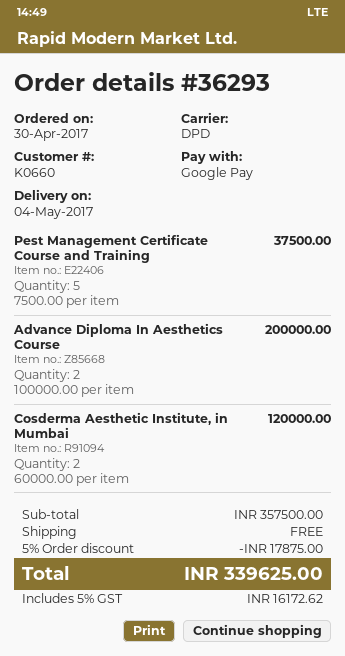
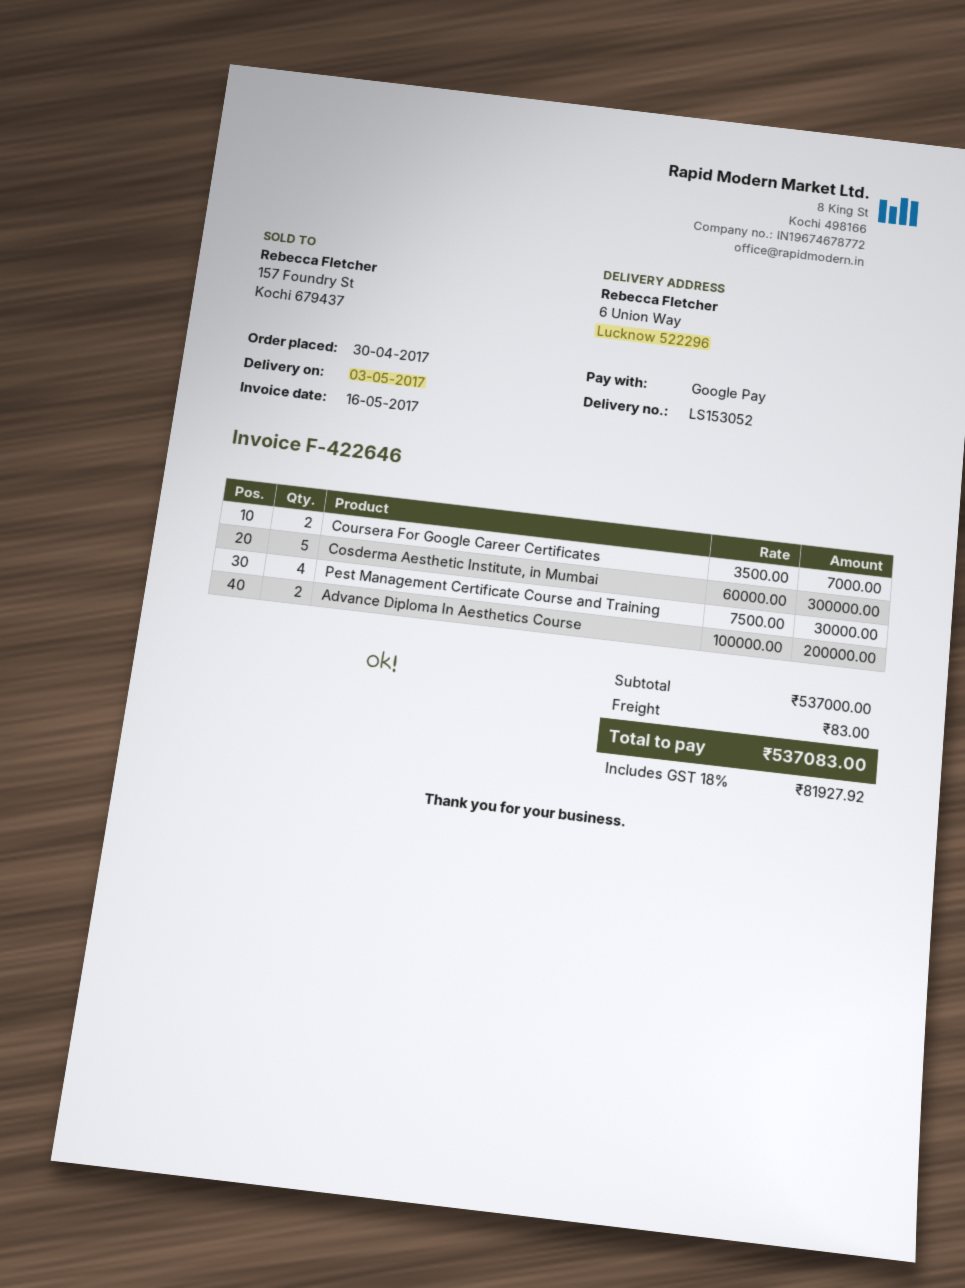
delivery date: 2017-05-04 -> 2017-05-03
Pest Management Certificate Course and Training: 5 x 7500.00 = 37500.00 -> 4 x 7500.00 = 30000.00
Cosderma Aesthetic Institute, in Mumbai: 2 x 60000.00 = 120000.00 -> 5 x 60000.00 = 300000.00
Coursera For Google Career Certificates: none -> 2 x 3500.00 = 7000.00
subtotal: 357500.00 -> 537000.00
discount: 5% = 17875.00 -> none
shipping: 0.00 -> 83.00
tax: 5% = 16172.62 -> 18% = 81927.92
total: 339625.00 -> 537083.00

